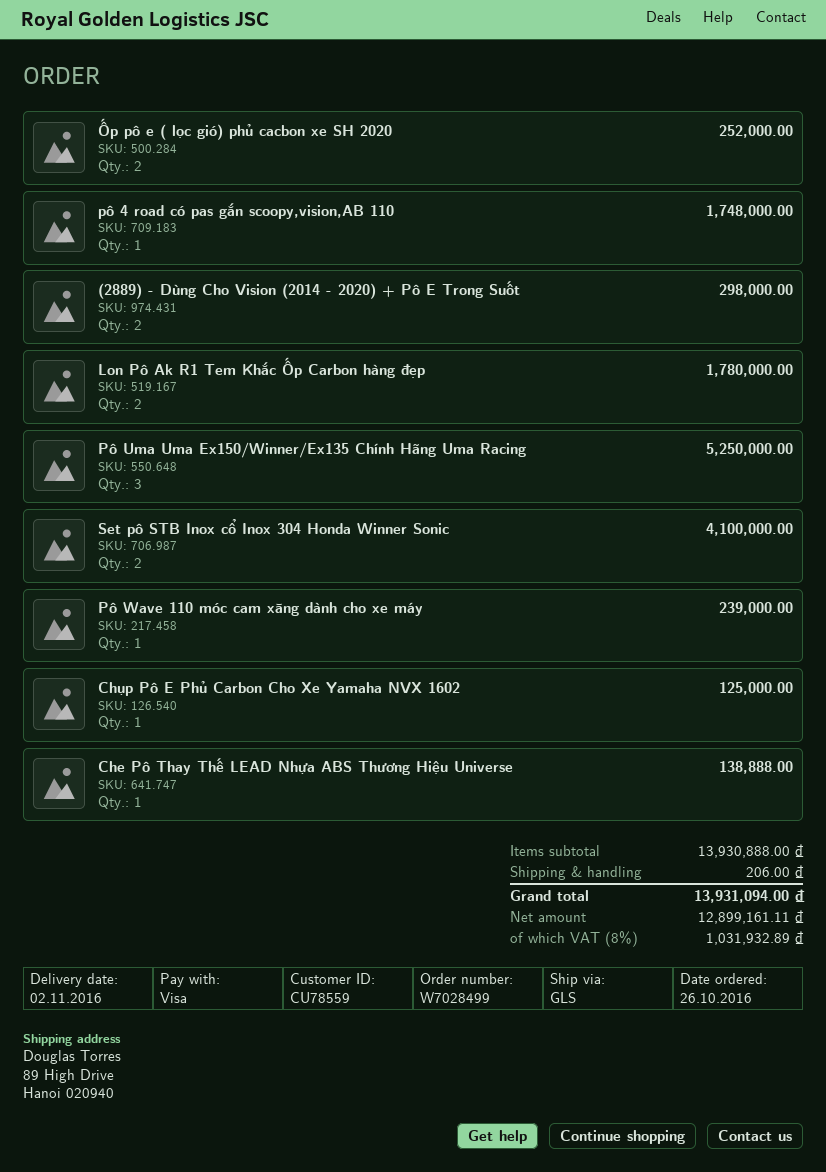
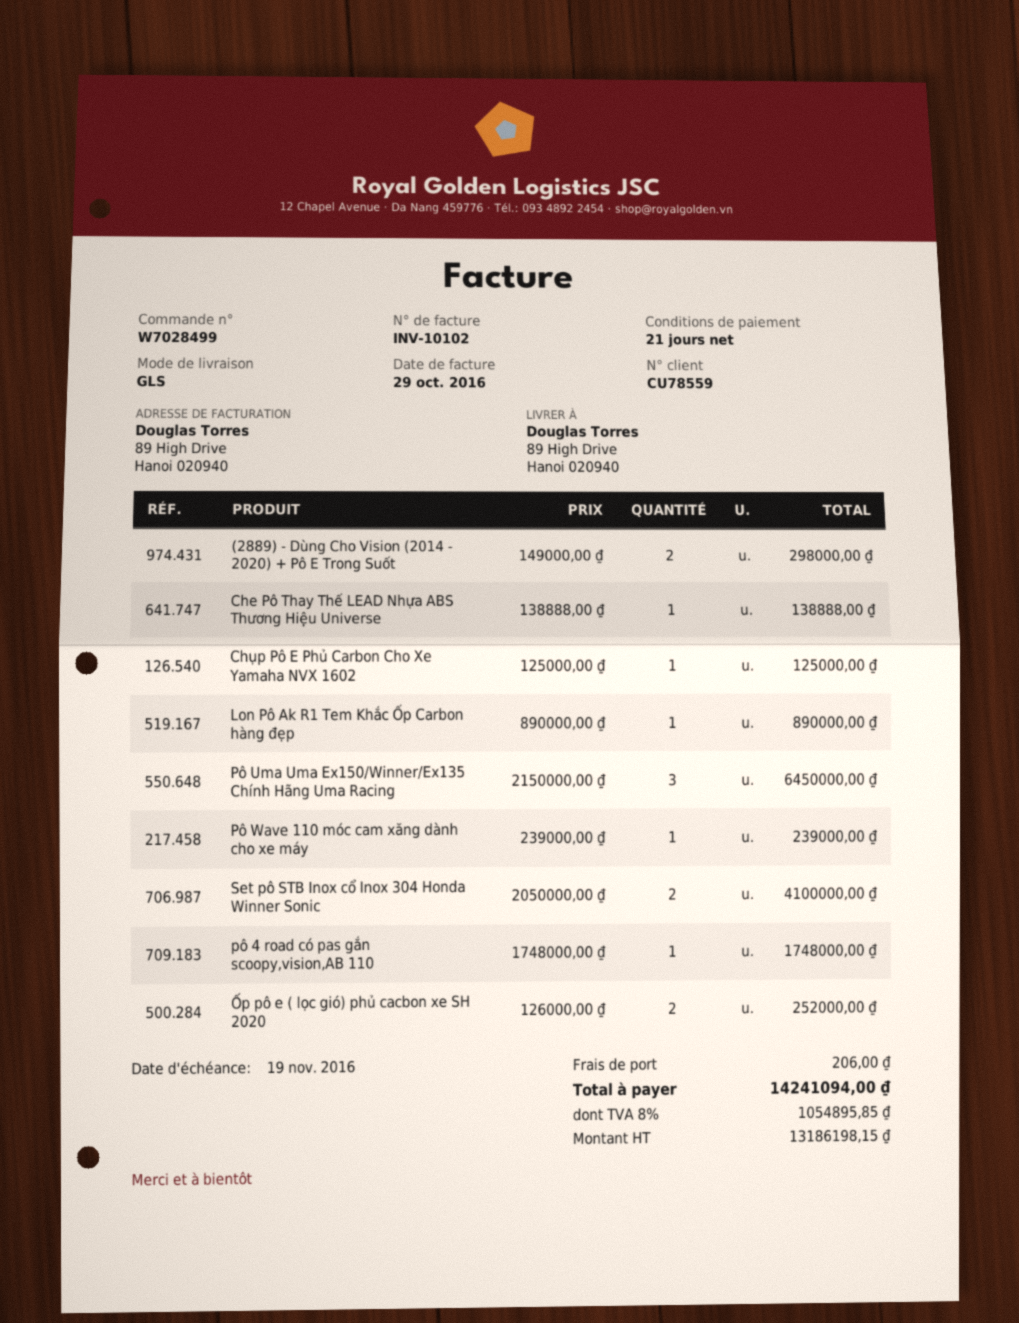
Lon Pô Ak R1 Tem Khắc Ốp Carbon hàng đẹp: 2 for 1780000.00 -> 1 for 890000.00
Pô Uma Uma Ex150/Winner/Ex135 Chính Hãng Uma Racing: 3 for 5250000.00 -> 3 for 6450000.00
net: 12899161.11 -> 13186198.15
tax: 8% = 1031932.89 -> 8% = 1054895.85
total: 13931094.00 -> 14241094.00

